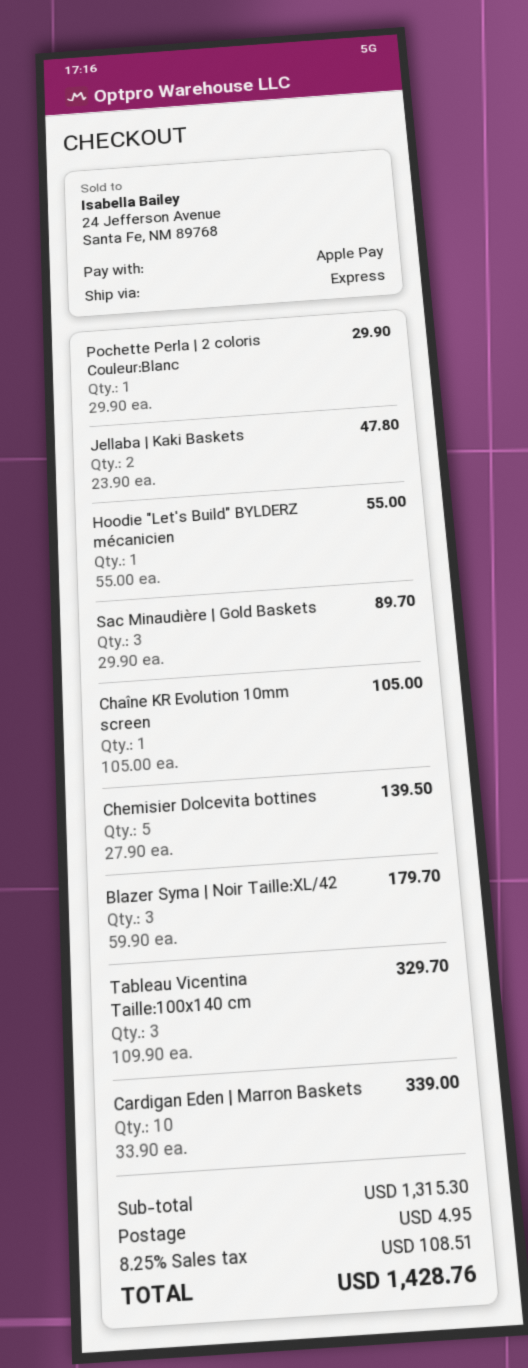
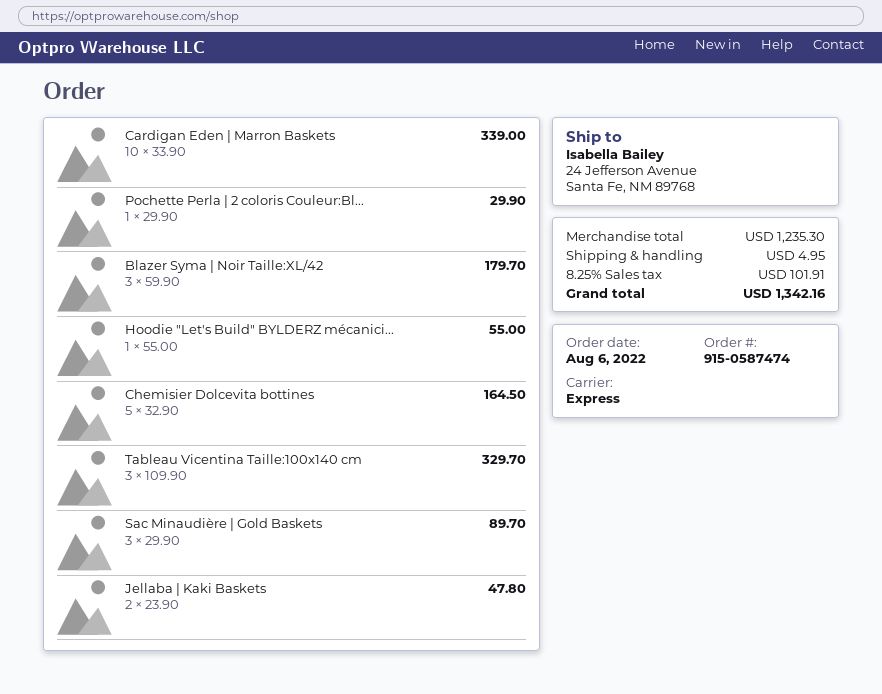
Chaîne KR Evolution 10mm screen: 1 x 105.00 = 105.00 -> none
Chemisier Dolcevita bottines: 5 x 27.90 = 139.50 -> 5 x 32.90 = 164.50
subtotal: 1315.30 -> 1235.30
tax: 8.25% = 108.51 -> 8.25% = 101.91
total: 1428.76 -> 1342.16

